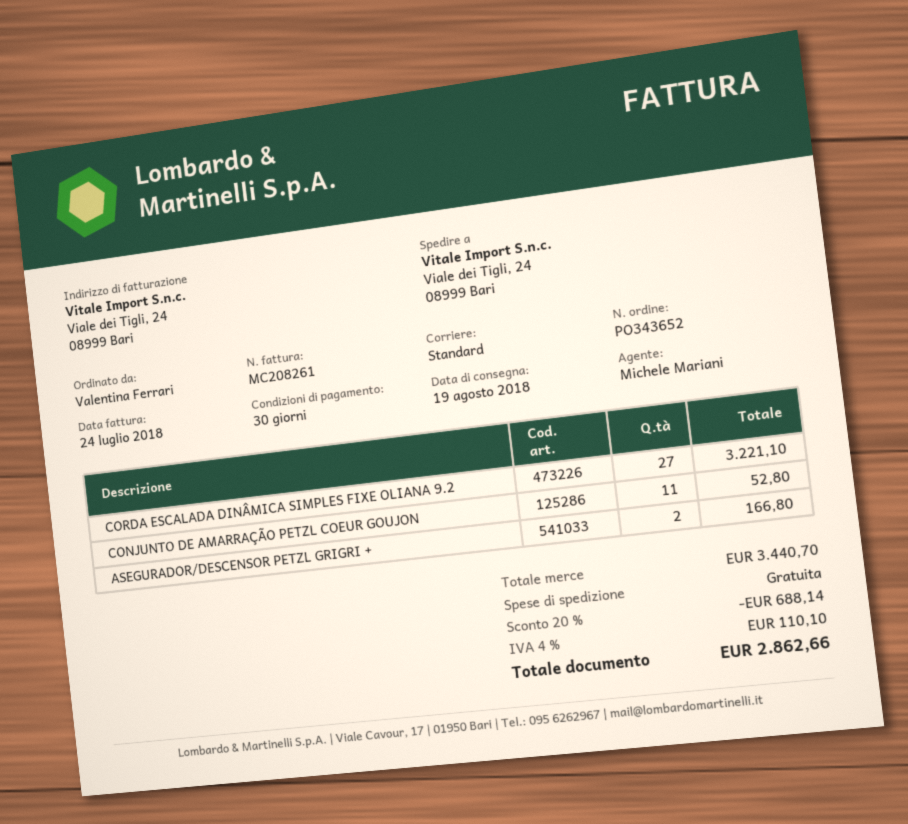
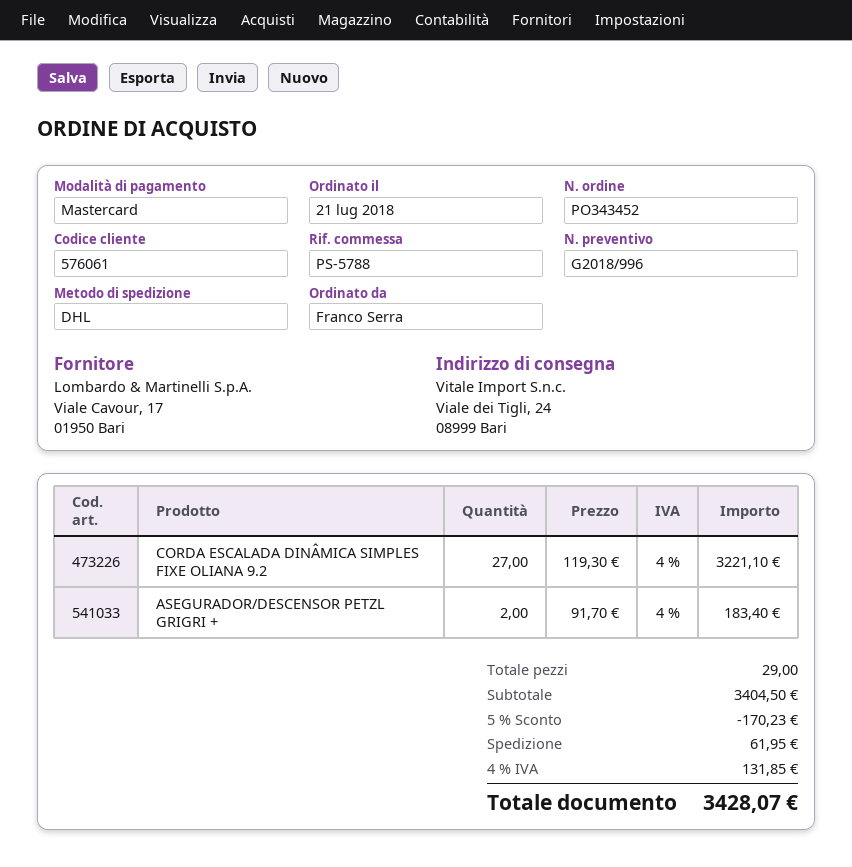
order number: PO343652 -> PO343452
ordered by: Valentina Ferrari -> Franco Serra
shipping method: standard -> DHL
CONJUNTO DE AMARRAÇÃO PETZL COEUR GOUJON: 11 for 52.80 -> none
ASEGURADOR/DESCENSOR PETZL GRIGRI +: 2 for 166.80 -> 2 for 183.40
subtotal: 3440.70 -> 3404.50
discount: 20% = 688.14 -> 5% = 170.23
shipping: 0.00 -> 61.95
tax: 4% = 110.10 -> 4% = 131.85
total: 2862.66 -> 3428.07

